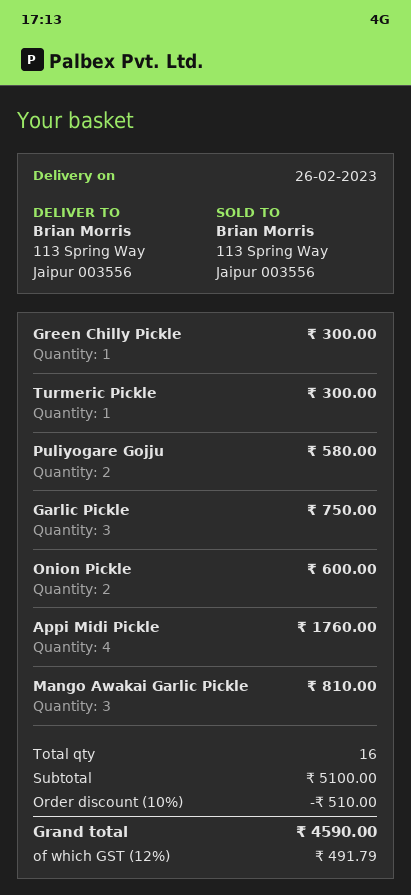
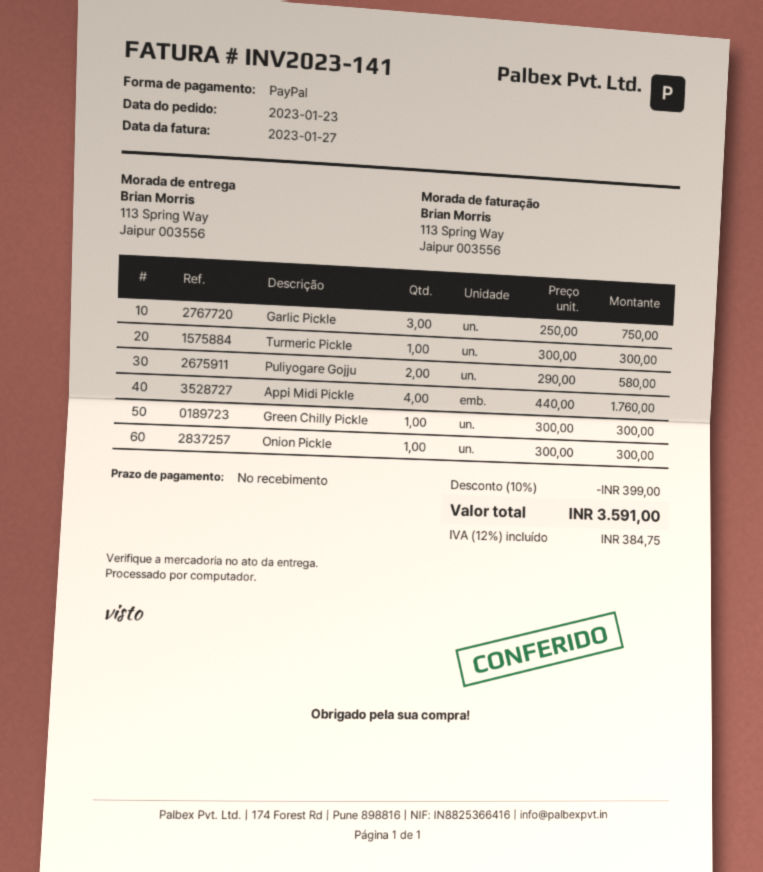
Onion Pickle: 2 for 600.00 -> 1 for 300.00
Mango Awakai Garlic Pickle: 3 for 810.00 -> none
discount: 10% = 510.00 -> 10% = 399.00
tax: 12% = 491.79 -> 12% = 384.75
total: 4590.00 -> 3591.00

